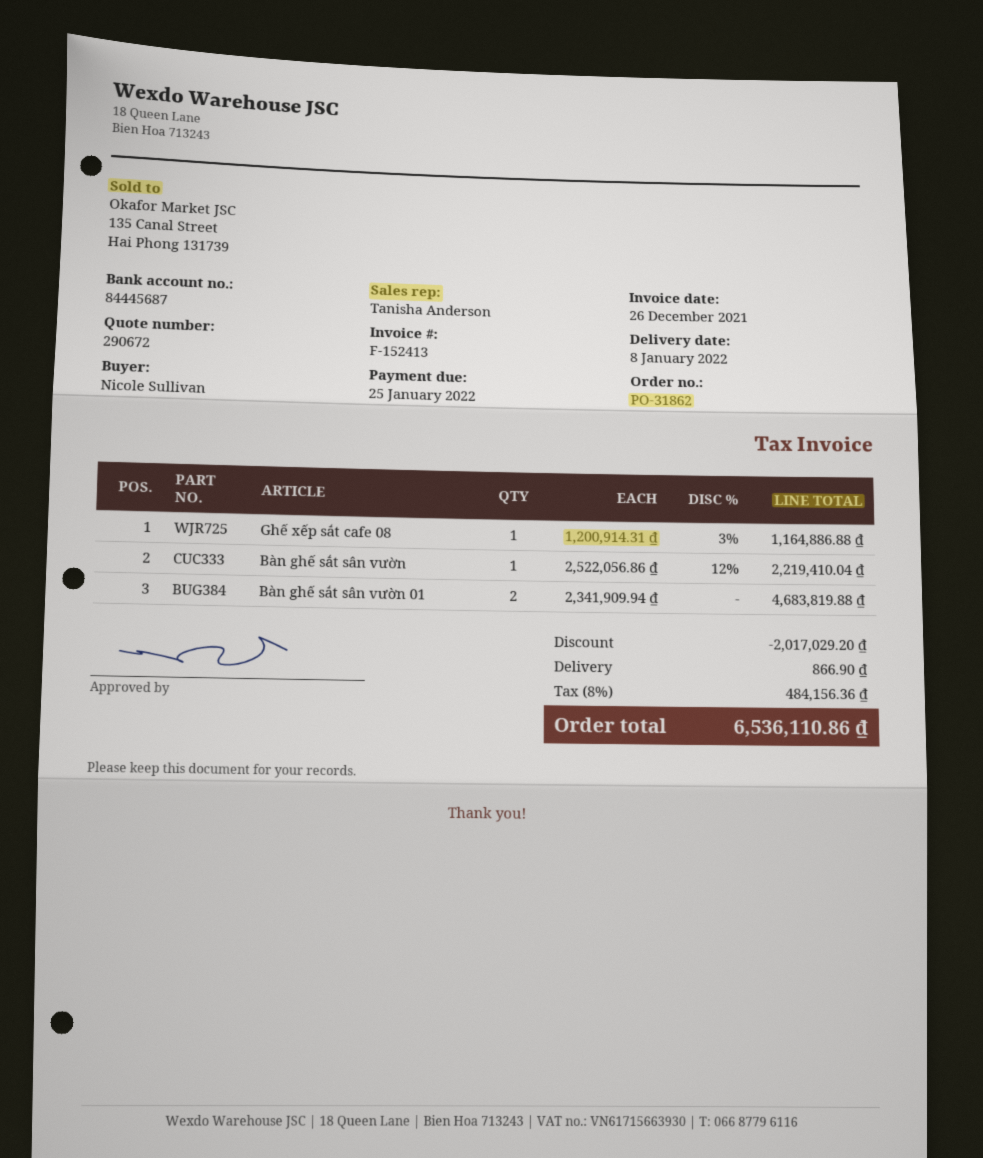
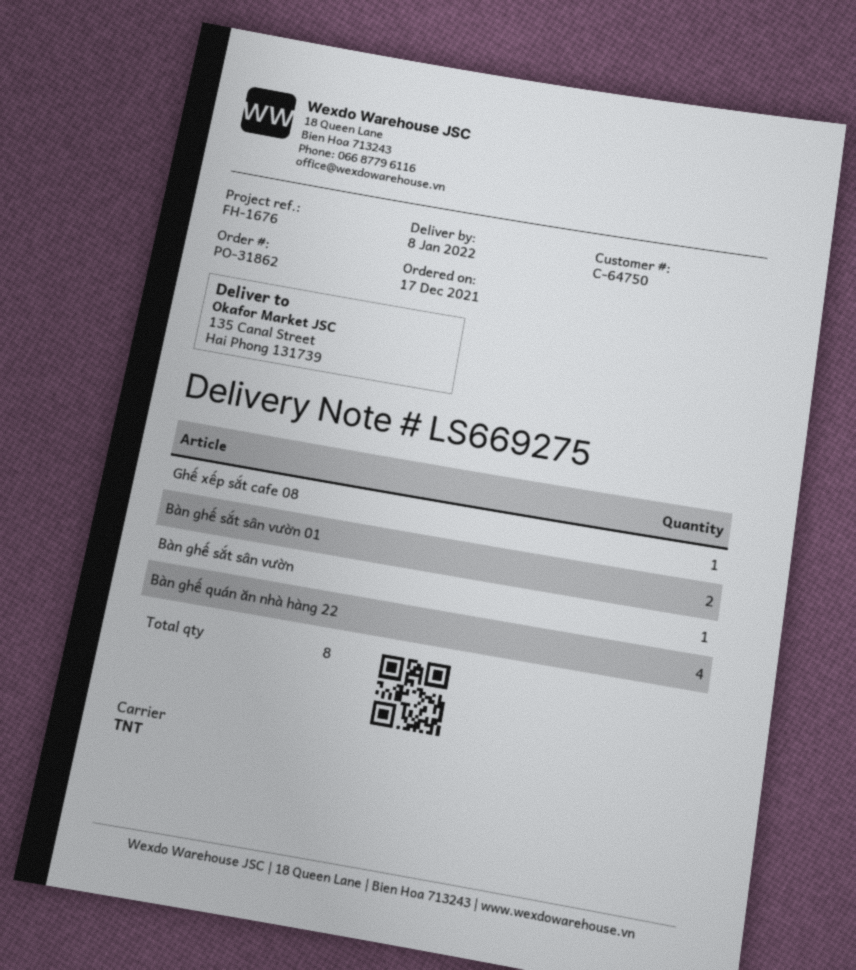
Bàn ghế quán ăn nhà hàng 22: none -> 4

